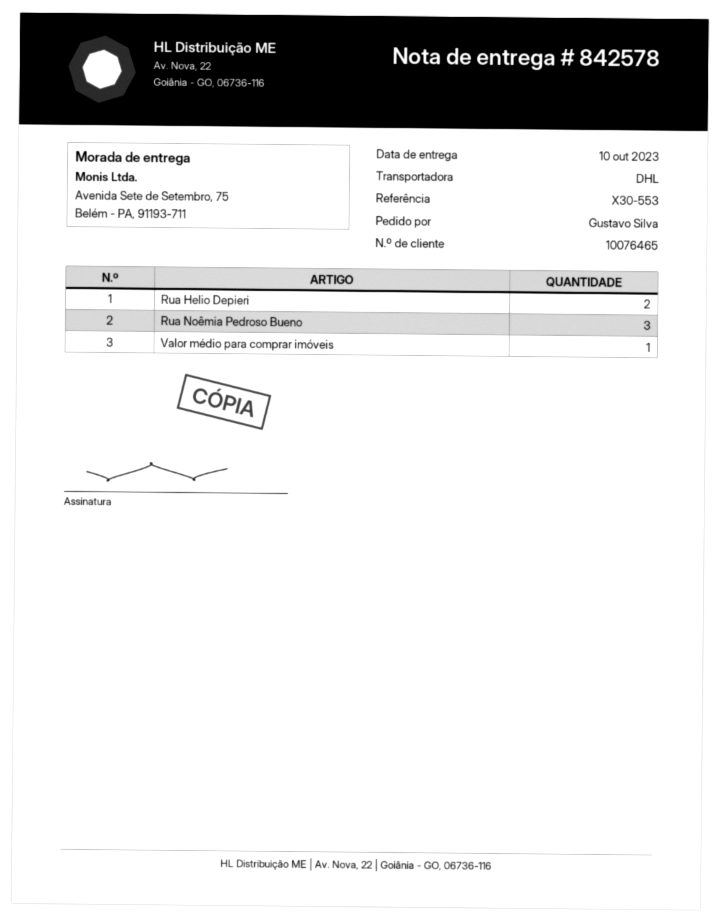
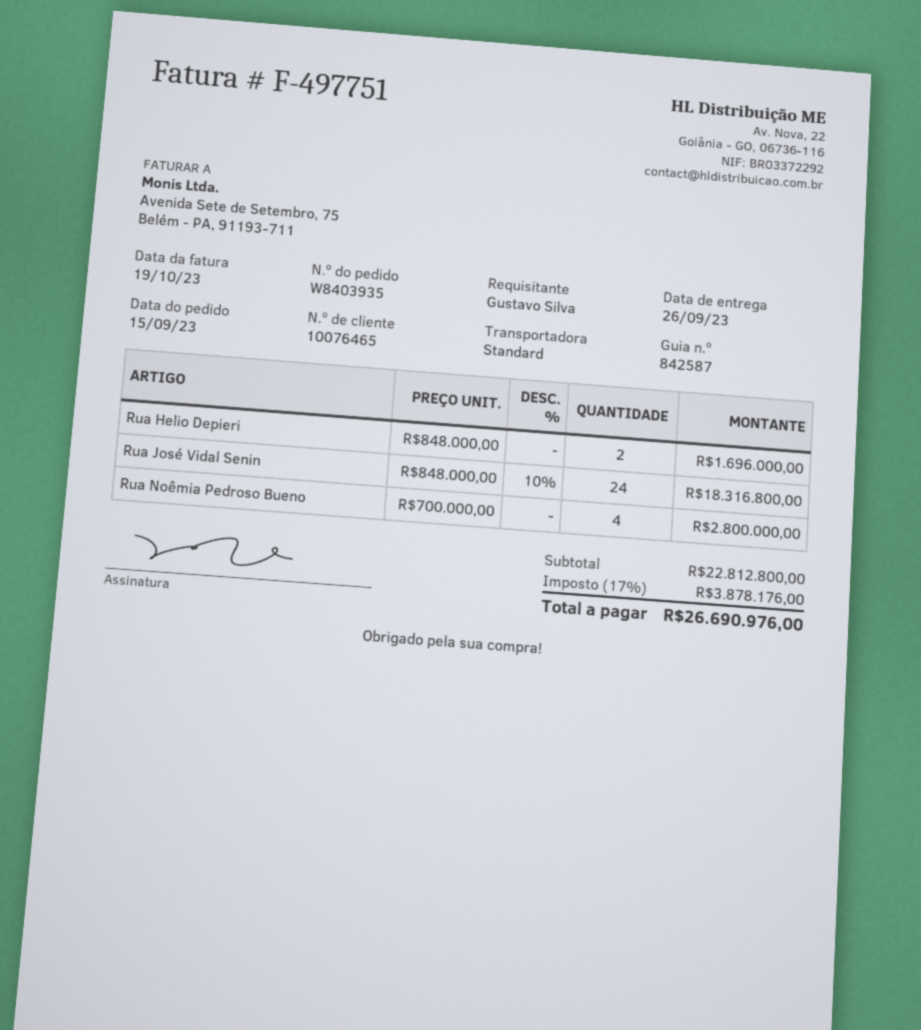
delivery note number: 842578 -> 842587
delivery date: 2023-10-10 -> 2023-09-26
shipping method: DHL -> standard
Rua Noêmia Pedroso Bueno: 3 -> 4
Valor médio para comprar imóveis: 1 -> none
Rua José Vidal Senin: none -> 24

